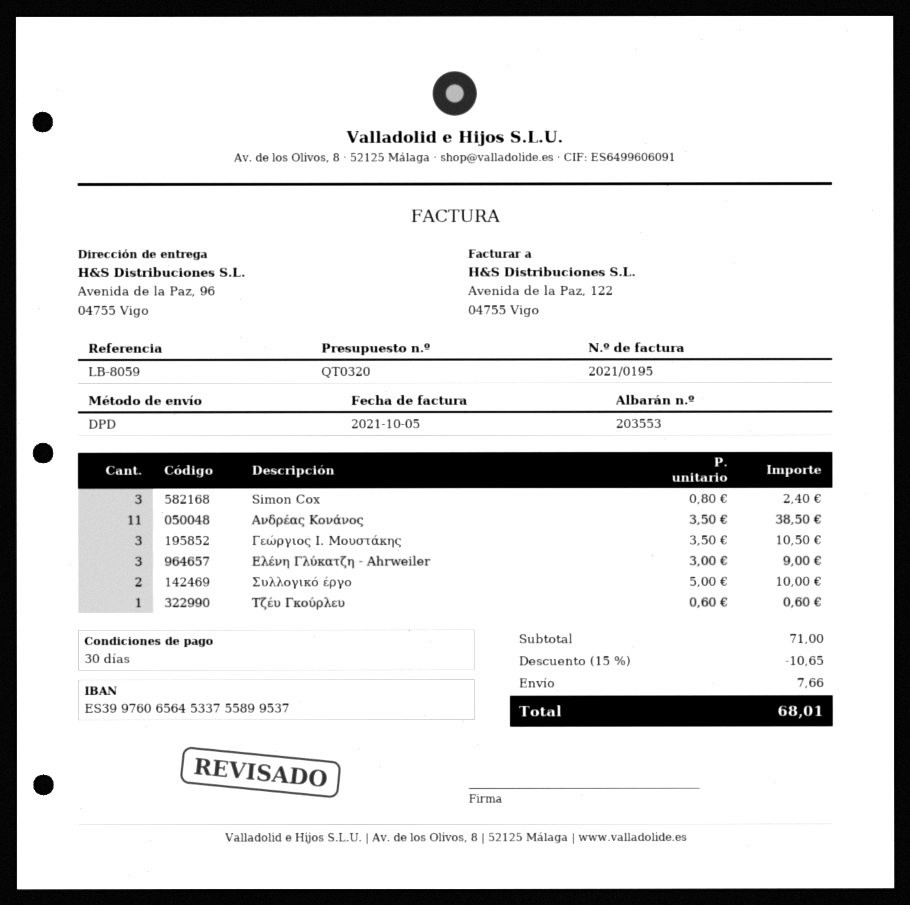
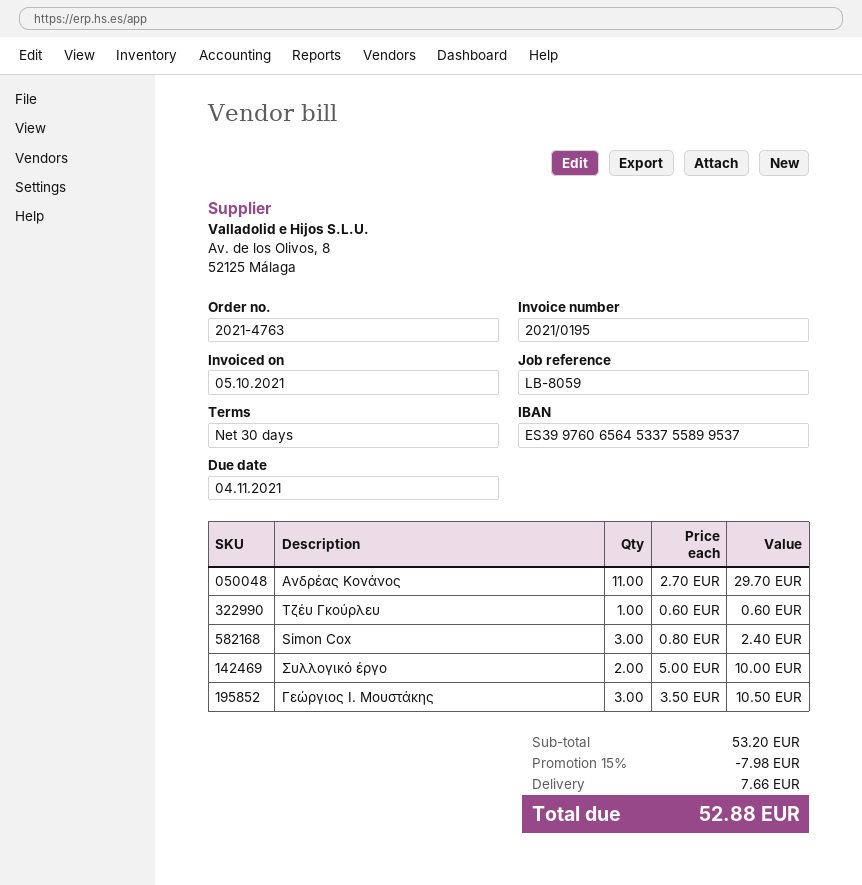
Ανδρέας Κονάνος: 11 x 3.50 = 38.50 -> 11 x 2.70 = 29.70
Ελένη Γλύκατζη - Ahrweiler: 3 x 3.00 = 9.00 -> none
subtotal: 71.00 -> 53.20
discount: 15% = 10.65 -> 15% = 7.98
total: 68.01 -> 52.88

